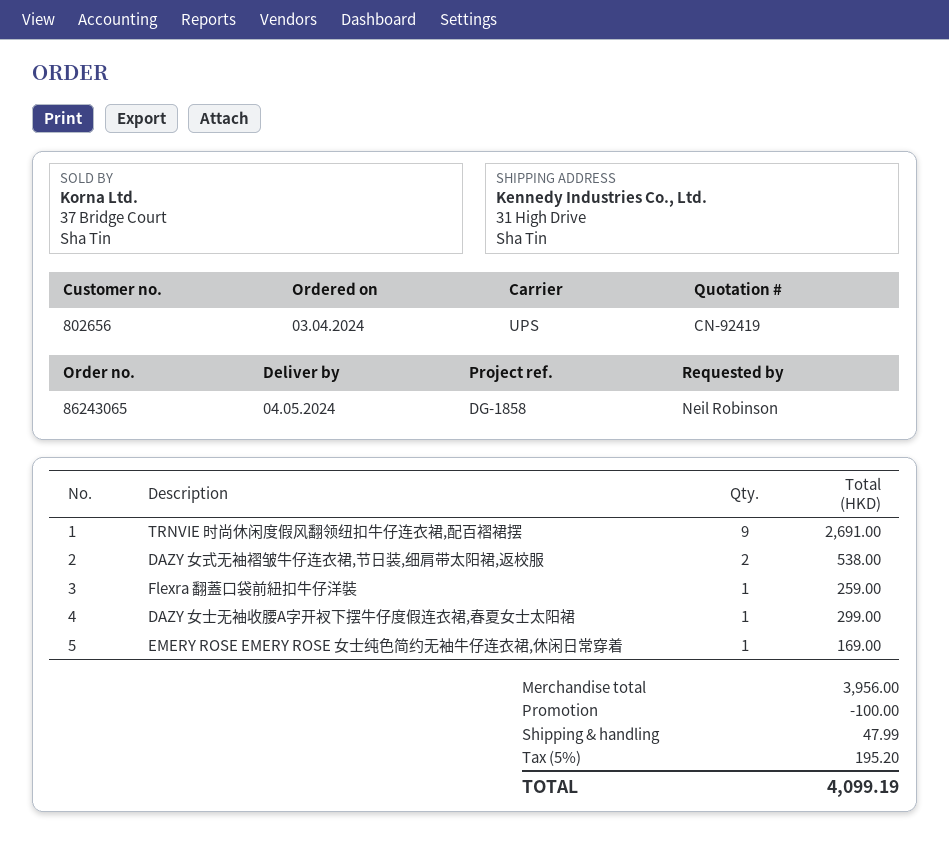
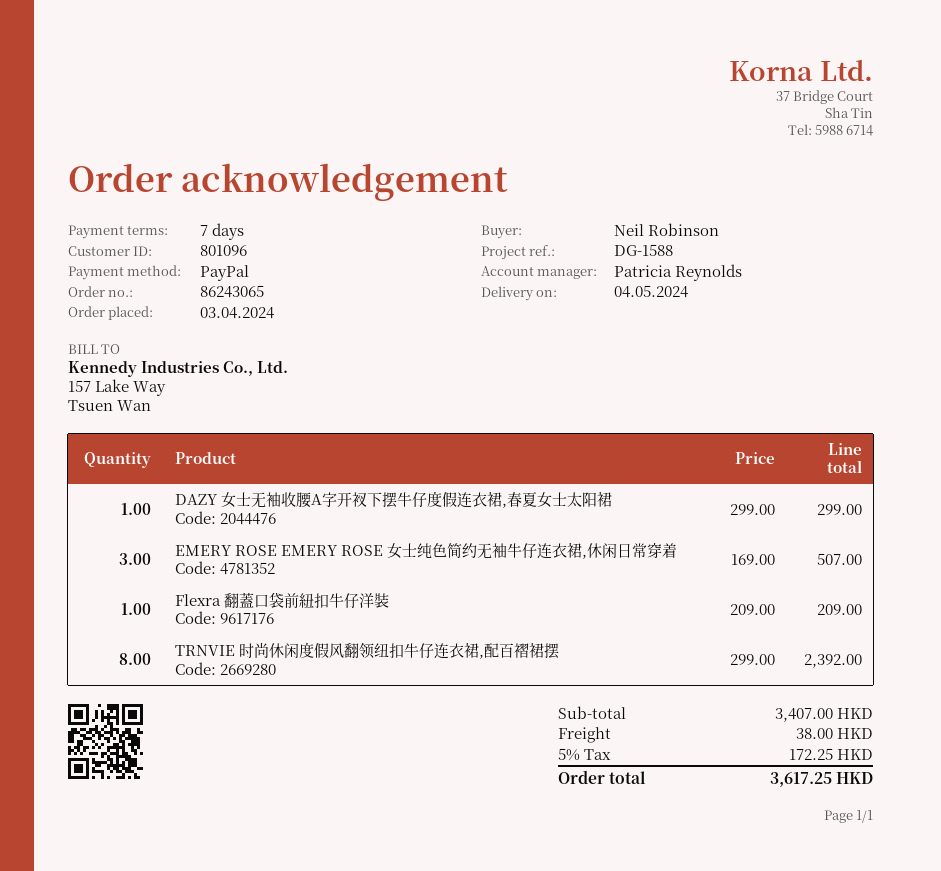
customer number: 802656 -> 801096
reference: DG-1858 -> DG-1588
TRNVIE 时尚休闲度假风翻领纽扣牛仔连衣裙,配百褶裙摆: 9 for 2691.00 -> 8 for 2392.00
DAZY 女式无袖褶皱牛仔连衣裙,节日装,细肩带太阳裙,返校服: 2 for 538.00 -> none
Flexra 翻蓋口袋前紐扣牛仔洋裝: 1 for 259.00 -> 1 for 209.00
EMERY ROSE EMERY ROSE 女士纯色简约无袖牛仔连衣裙,休闲日常穿着: 1 for 169.00 -> 3 for 507.00
subtotal: 3956.00 -> 3407.00
discount: 100.00 -> none
shipping: 47.99 -> 38.00
tax: 5% = 195.20 -> 5% = 172.25
total: 4099.19 -> 3617.25

